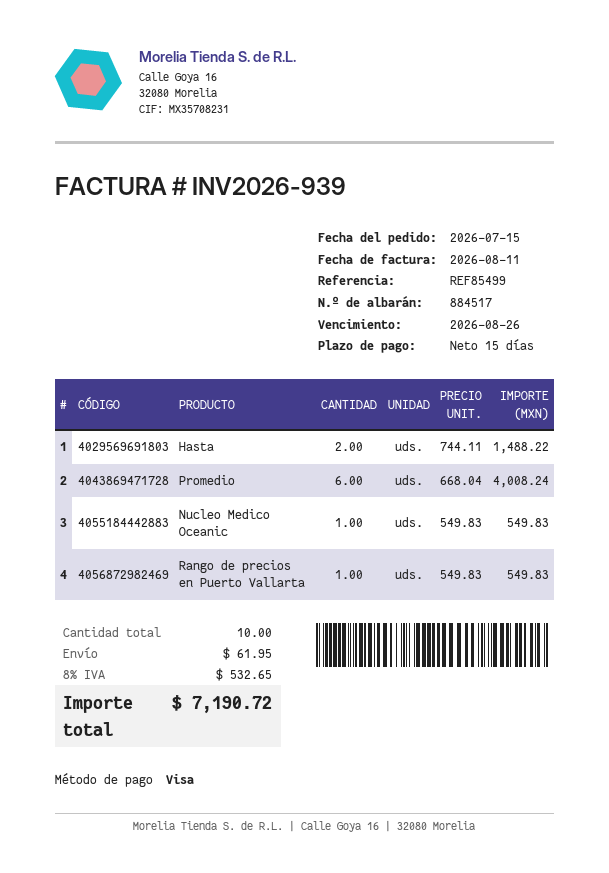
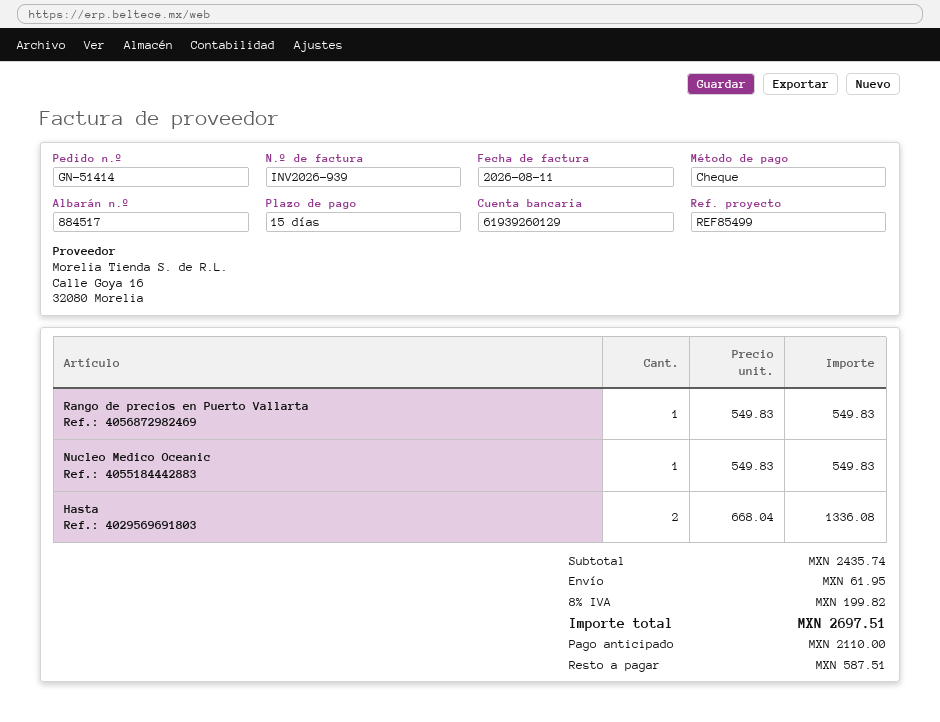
payment method: Visa -> cheque
Hasta: 2 x 744.11 = 1488.22 -> 2 x 668.04 = 1336.08
Promedio: 6 x 668.04 = 4008.24 -> none
tax: 8% = 532.65 -> 8% = 199.82
total: 7190.72 -> 2697.51

